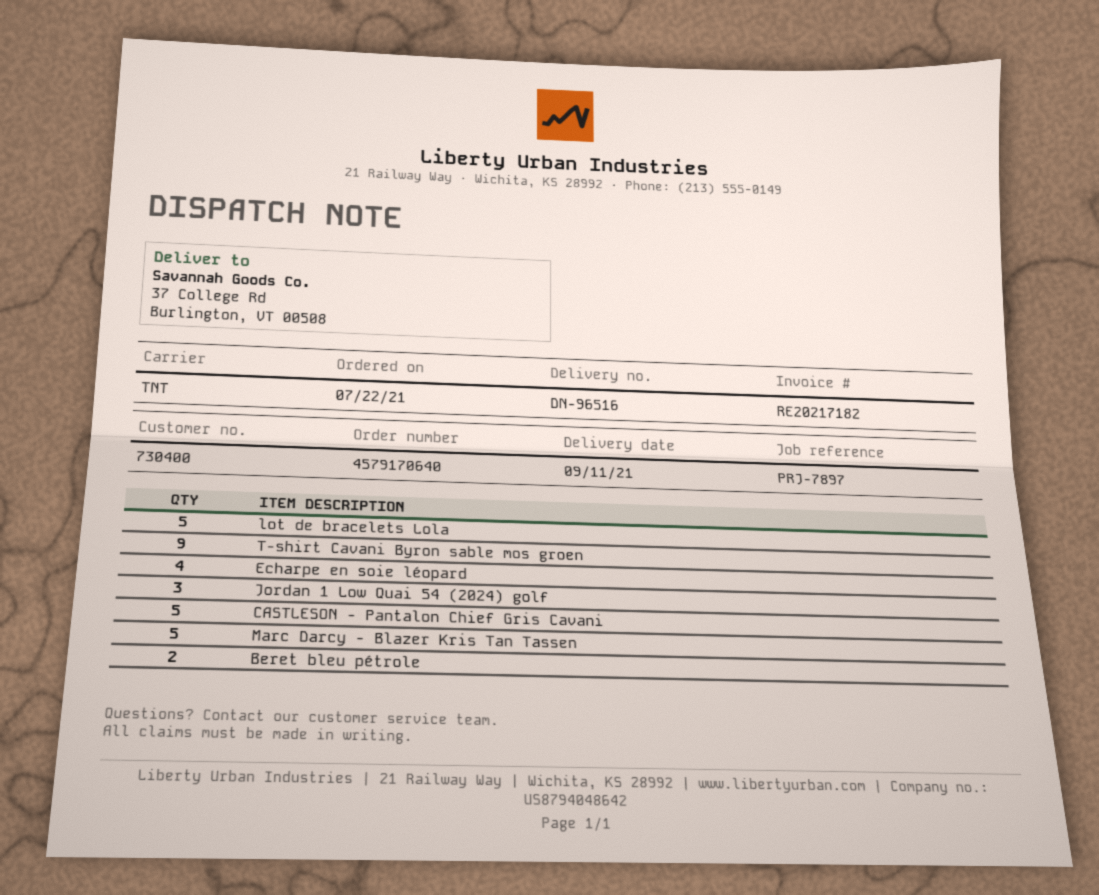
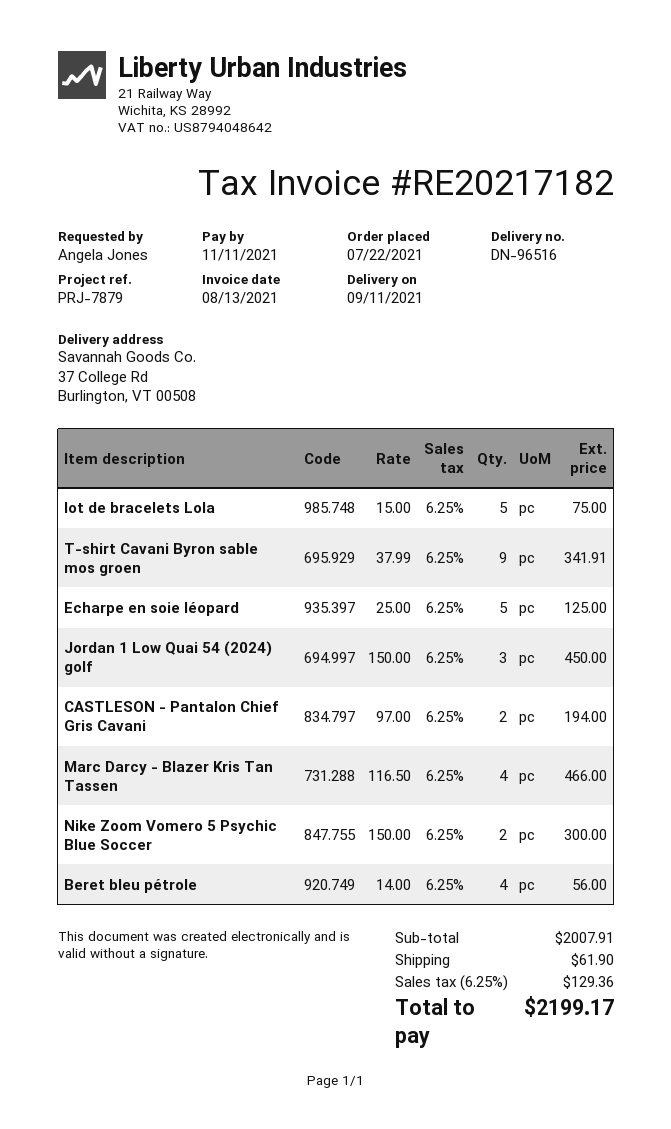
reference: PRJ-7897 -> PRJ-7879
Echarpe en soie léopard: 4 -> 5
CASTLESON - Pantalon Chief Gris Cavani: 5 -> 2
Marc Darcy - Blazer Kris Tan Tassen: 5 -> 4
Beret bleu pétrole: 2 -> 4
Nike Zoom Vomero 5 Psychic Blue Soccer: none -> 2

